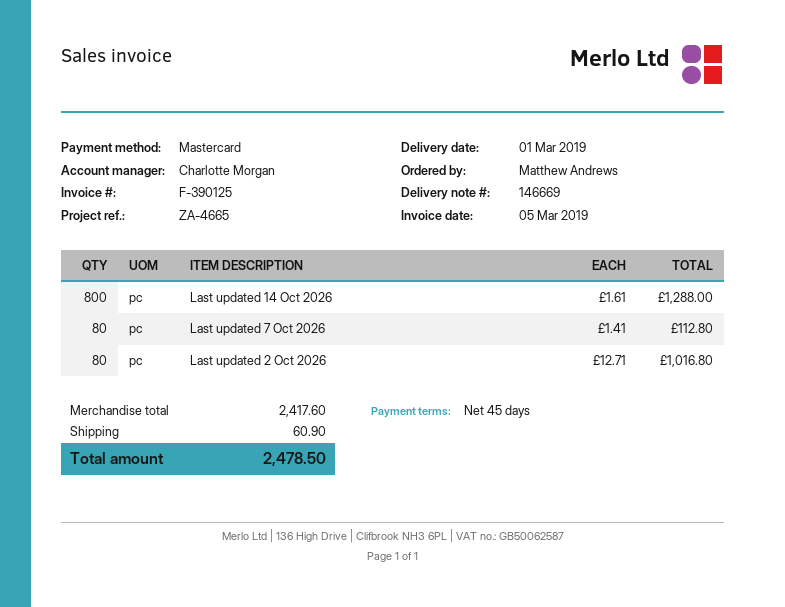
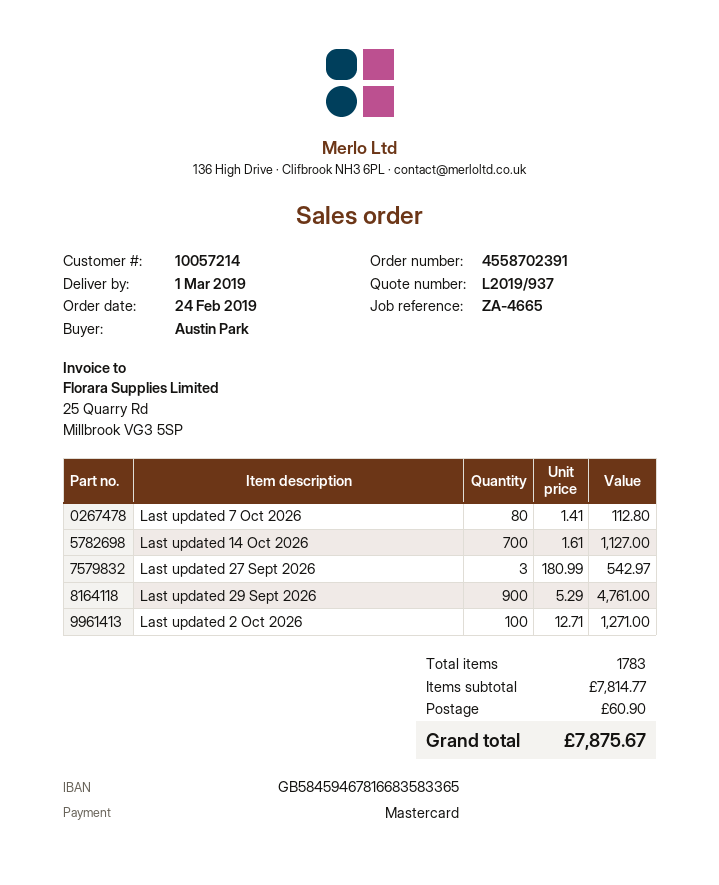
ordered by: Matthew Andrews -> Austin Park
Last updated 14 Oct 2026: 800 x 1.61 = 1288.00 -> 700 x 1.61 = 1127.00
Last updated 2 Oct 2026: 80 x 12.71 = 1016.80 -> 100 x 12.71 = 1271.00
Last updated 27 Sept 2026: none -> 3 x 180.99 = 542.97
Last updated 29 Sept 2026: none -> 900 x 5.29 = 4761.00
subtotal: 2417.60 -> 7814.77
total: 2478.50 -> 7875.67

